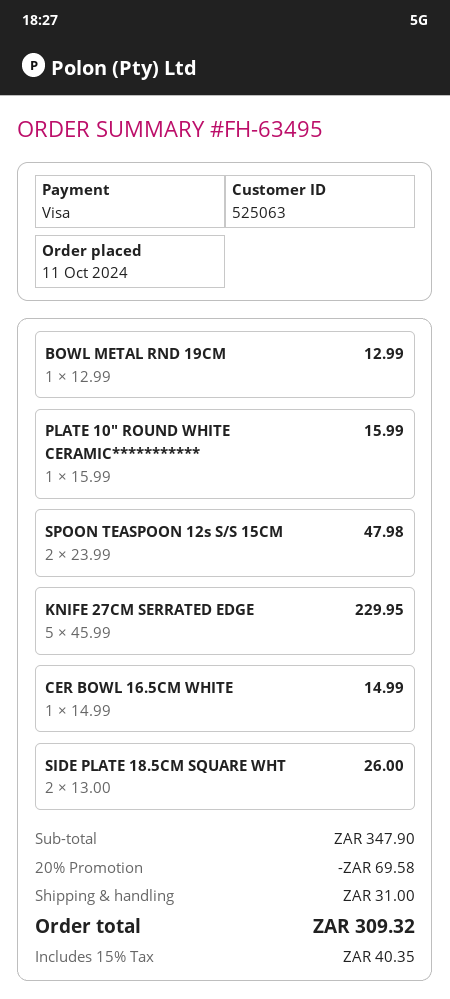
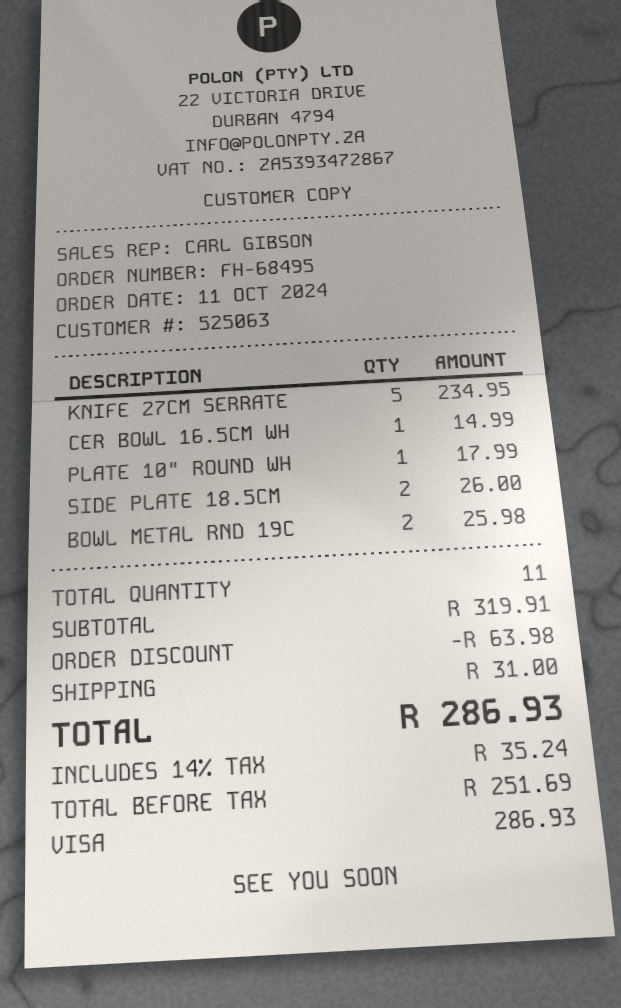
order number: FH-63495 -> FH-68495
BOWL METAL RND 19CM: 1 for 12.99 -> 2 for 25.98
PLATE 10" ROUND WHITE CERAMIC***********: 1 for 15.99 -> 1 for 17.99
SPOON TEASPOON 12s S/S 15CM: 2 for 47.98 -> none
KNIFE 27CM SERRATED EDGE: 5 for 229.95 -> 5 for 234.95
subtotal: 347.90 -> 319.91
discount: 69.58 -> 63.98
tax: 15% = 40.35 -> 14% = 35.24
total: 309.32 -> 286.93

